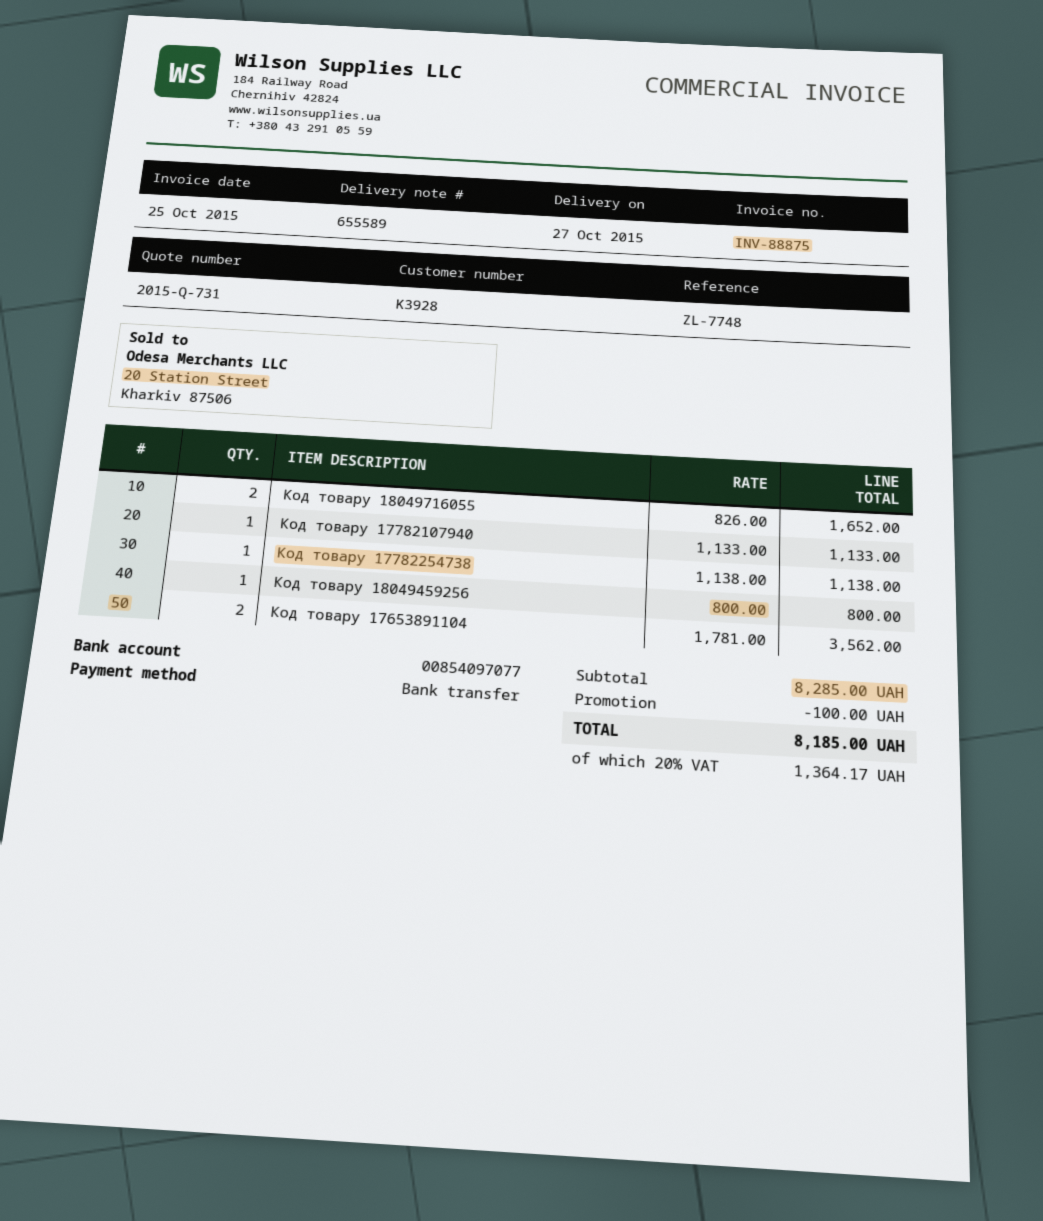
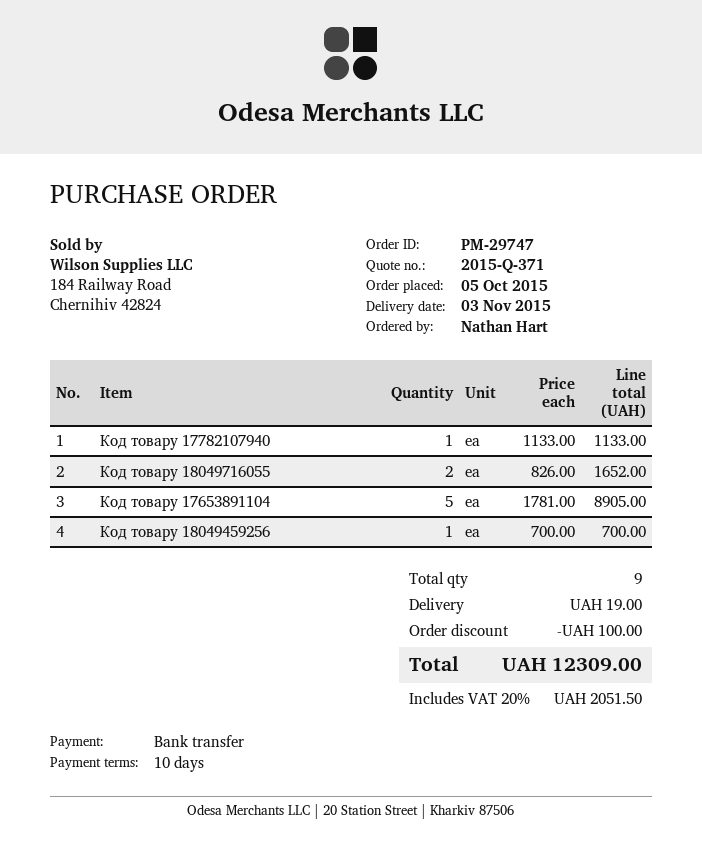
quote number: 2015-Q-731 -> 2015-Q-371
delivery date: 2015-10-27 -> 2015-11-03
Код товару 17782254738: 1 x 1138.00 = 1138.00 -> none
Код товару 18049459256: 1 x 800.00 = 800.00 -> 1 x 700.00 = 700.00
Код товару 17653891104: 2 x 1781.00 = 3562.00 -> 5 x 1781.00 = 8905.00
shipping: none -> 19.00
tax: 20% = 1364.17 -> 20% = 2051.50
total: 8185.00 -> 12309.00

